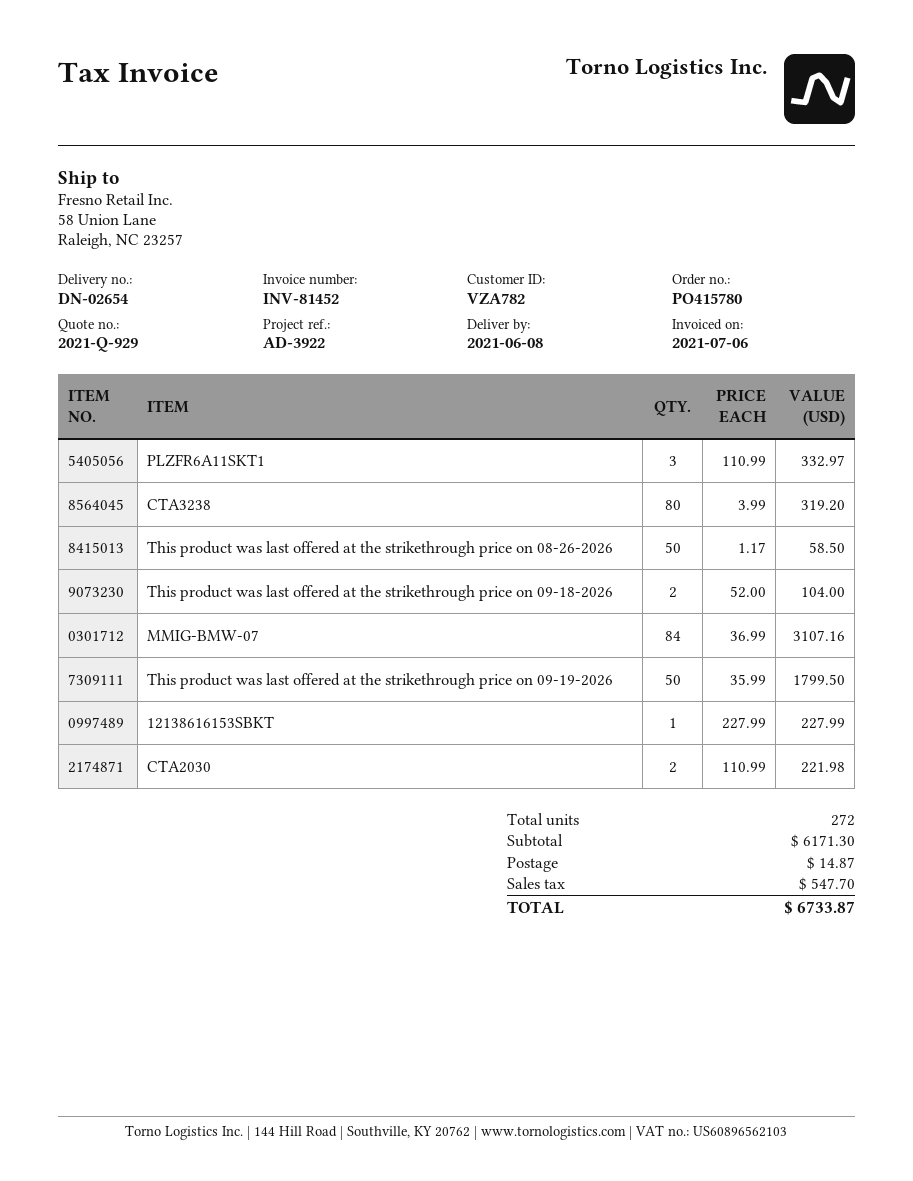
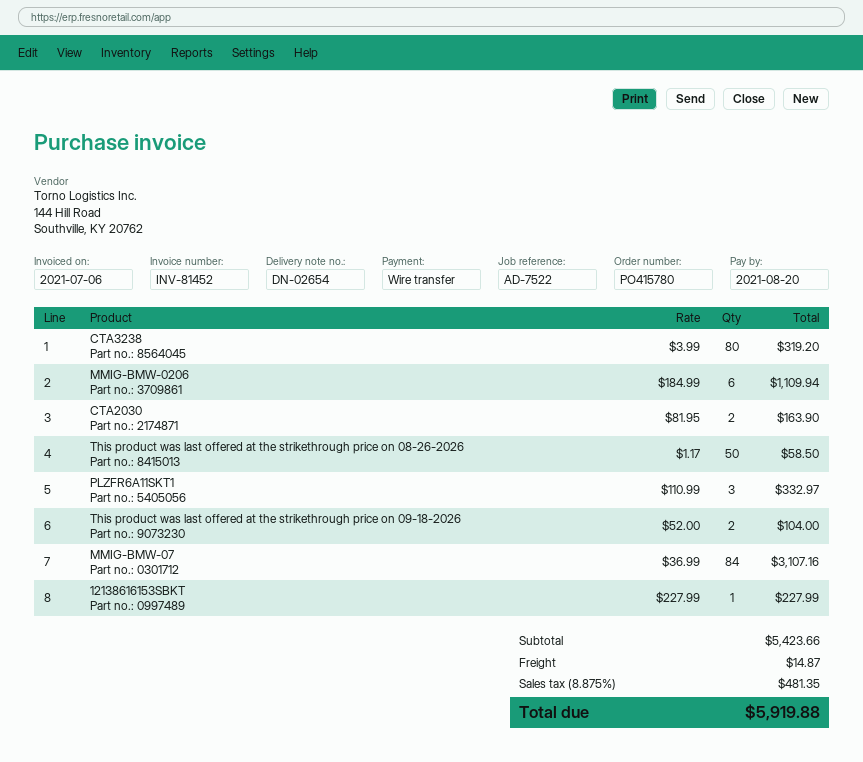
reference: AD-3922 -> AD-7522
This product was last offered at the strikethrough price on 09-19-2026: 50 x 35.99 = 1799.50 -> none
CTA2030: 2 x 110.99 = 221.98 -> 2 x 81.95 = 163.90
MMIG-BMW-0206: none -> 6 x 184.99 = 1109.94
subtotal: 6171.30 -> 5423.66
tax: 547.70 -> 481.35
total: 6733.87 -> 5919.88

